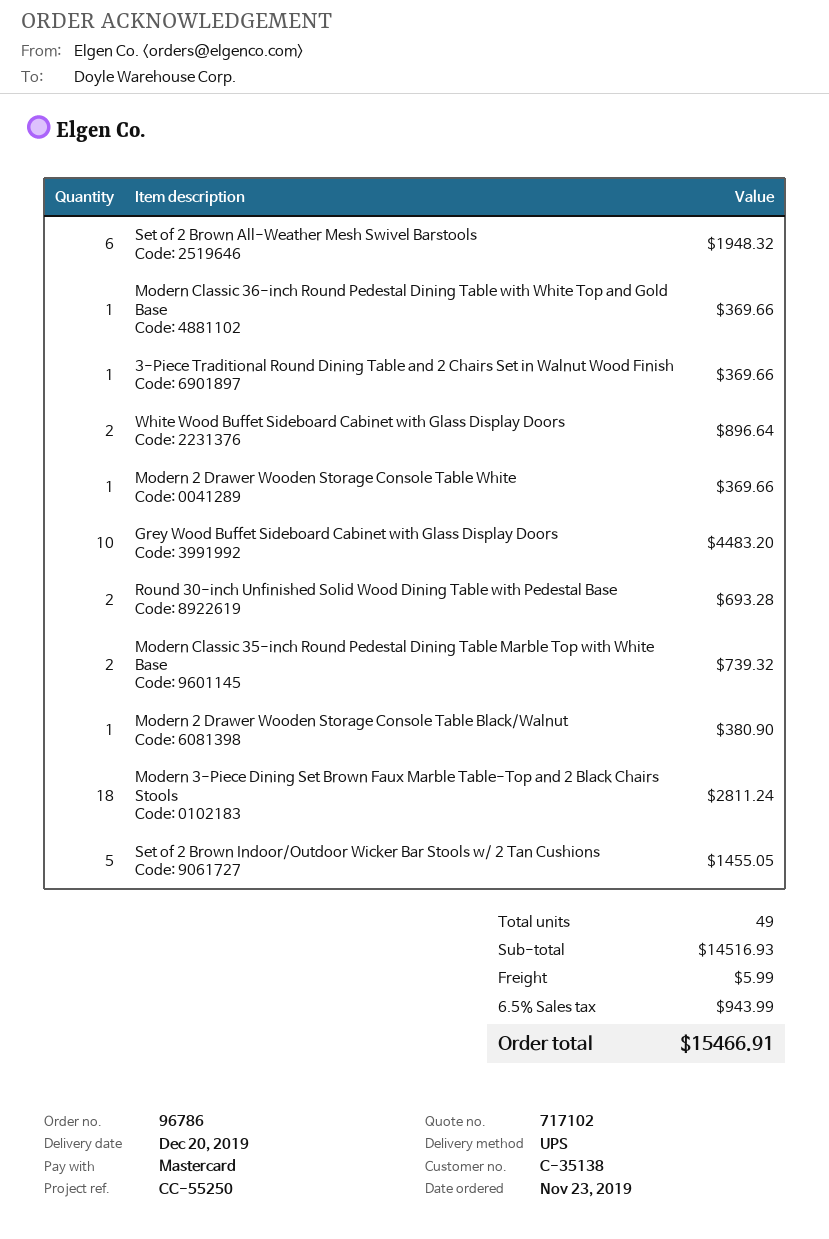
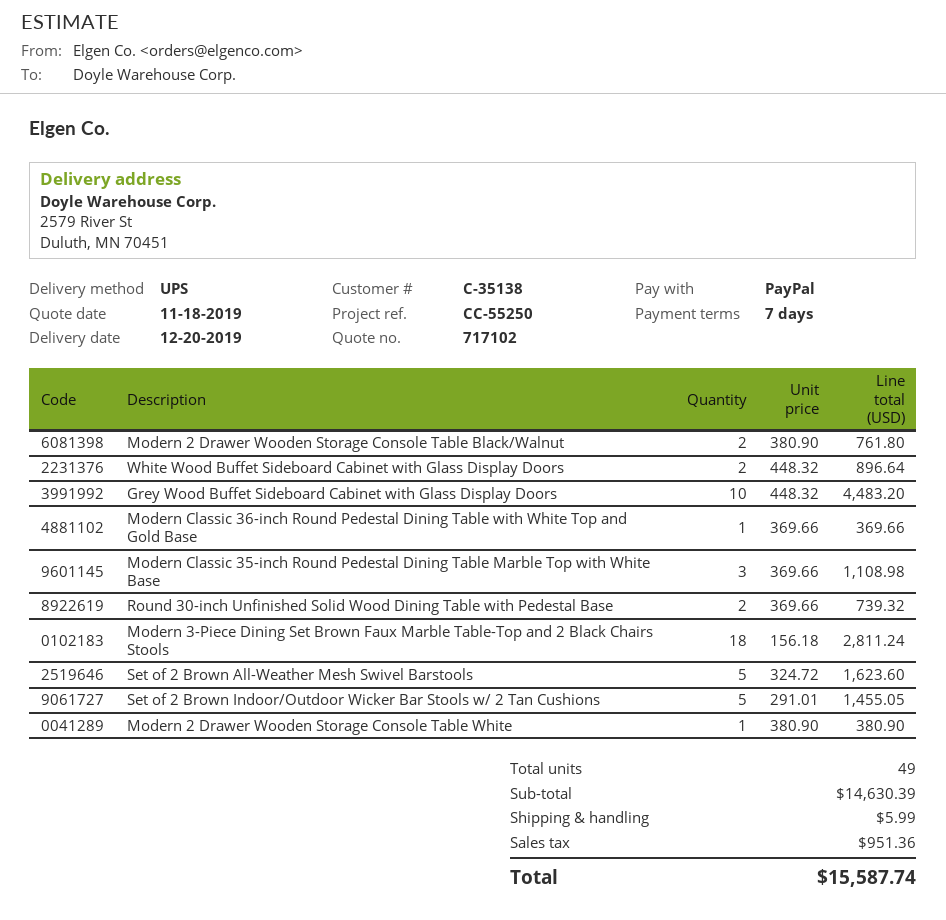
payment method: Mastercard -> PayPal
Set of 2 Brown All-Weather Mesh Swivel Barstools: 6 for 1948.32 -> 5 for 1623.60
3-Piece Traditional Round Dining Table and 2 Chairs Set in Walnut Wood Finish: 1 for 369.66 -> none
Modern 2 Drawer Wooden Storage Console Table White: 1 for 369.66 -> 1 for 380.90
Round 30-inch Unfinished Solid Wood Dining Table with Pedestal Base: 2 for 693.28 -> 2 for 739.32
Modern Classic 35-inch Round Pedestal Dining Table Marble Top with White Base: 2 for 739.32 -> 3 for 1108.98
Modern 2 Drawer Wooden Storage Console Table Black/Walnut: 1 for 380.90 -> 2 for 761.80
subtotal: 14516.93 -> 14630.39
tax: 943.99 -> 951.36
total: 15466.91 -> 15587.74

